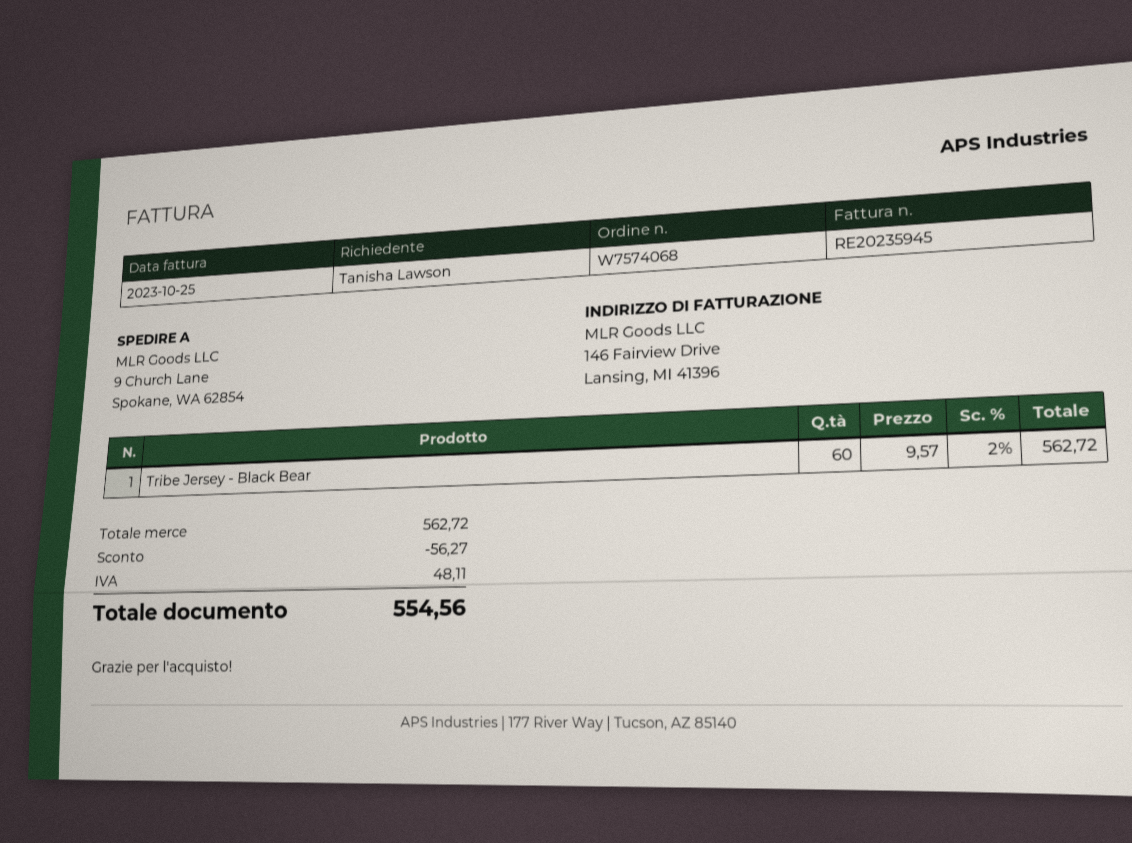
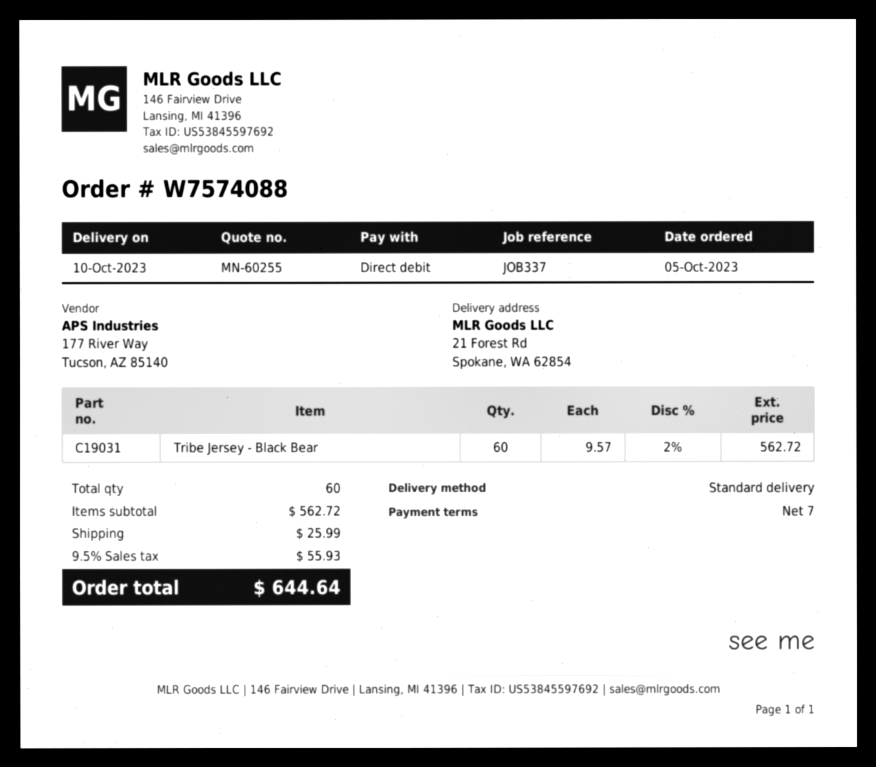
order number: W7574068 -> W7574088
ship to: 9 Church Lane, Spokane, WA 62854 -> 21 Forest Rd, Spokane, WA 62854
discount: 56.27 -> none
shipping: none -> 25.99
tax: 48.11 -> 55.93
total: 554.56 -> 644.64

